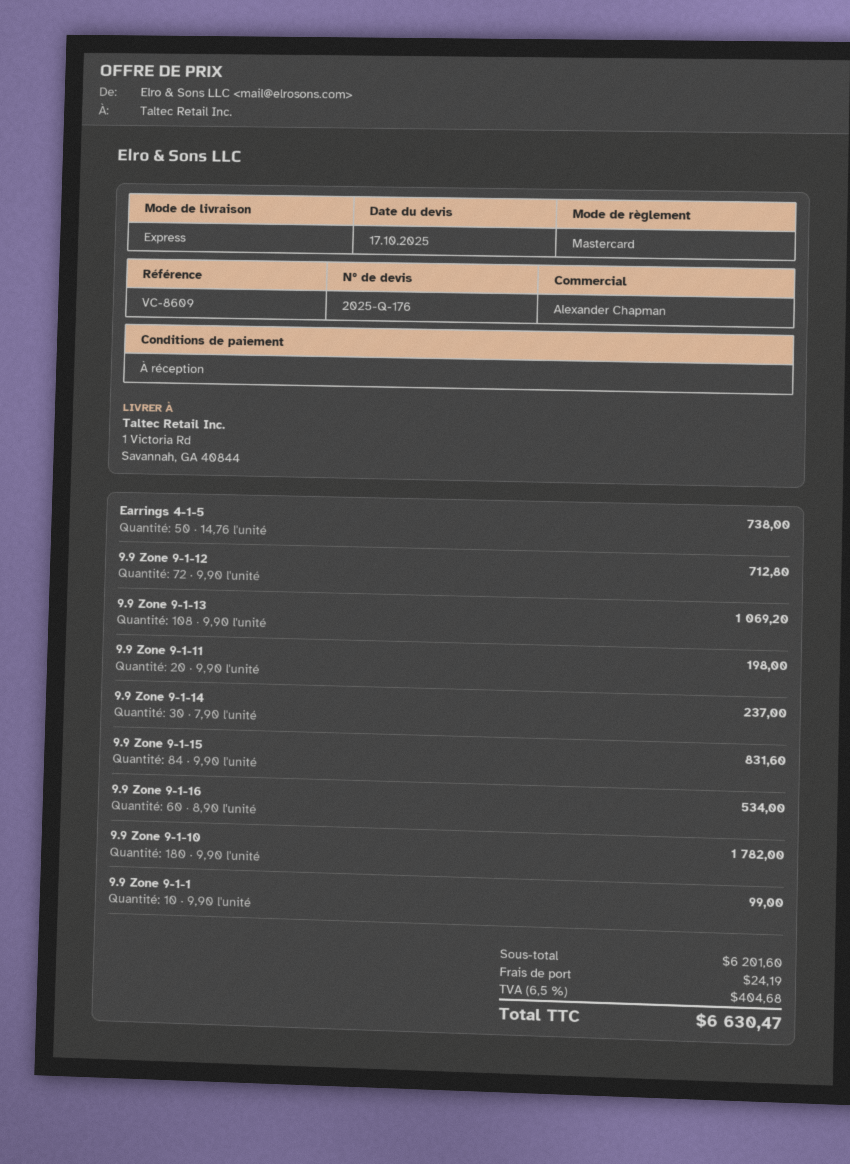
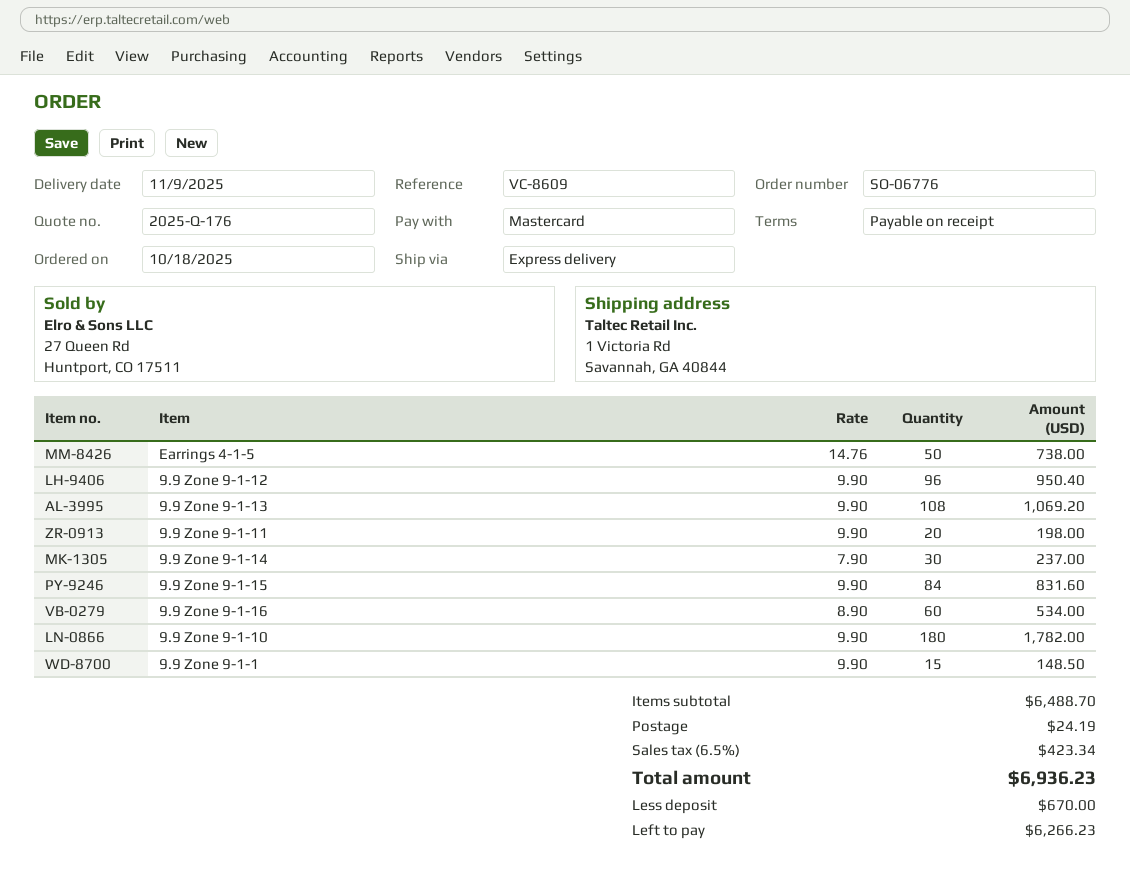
9.9 Zone 9-1-12: 72 x 9.90 = 712.80 -> 96 x 9.90 = 950.40
9.9 Zone 9-1-1: 10 x 9.90 = 99.00 -> 15 x 9.90 = 148.50
subtotal: 6201.60 -> 6488.70
tax: 6.5% = 404.68 -> 6.5% = 423.34
total: 6630.47 -> 6936.23

